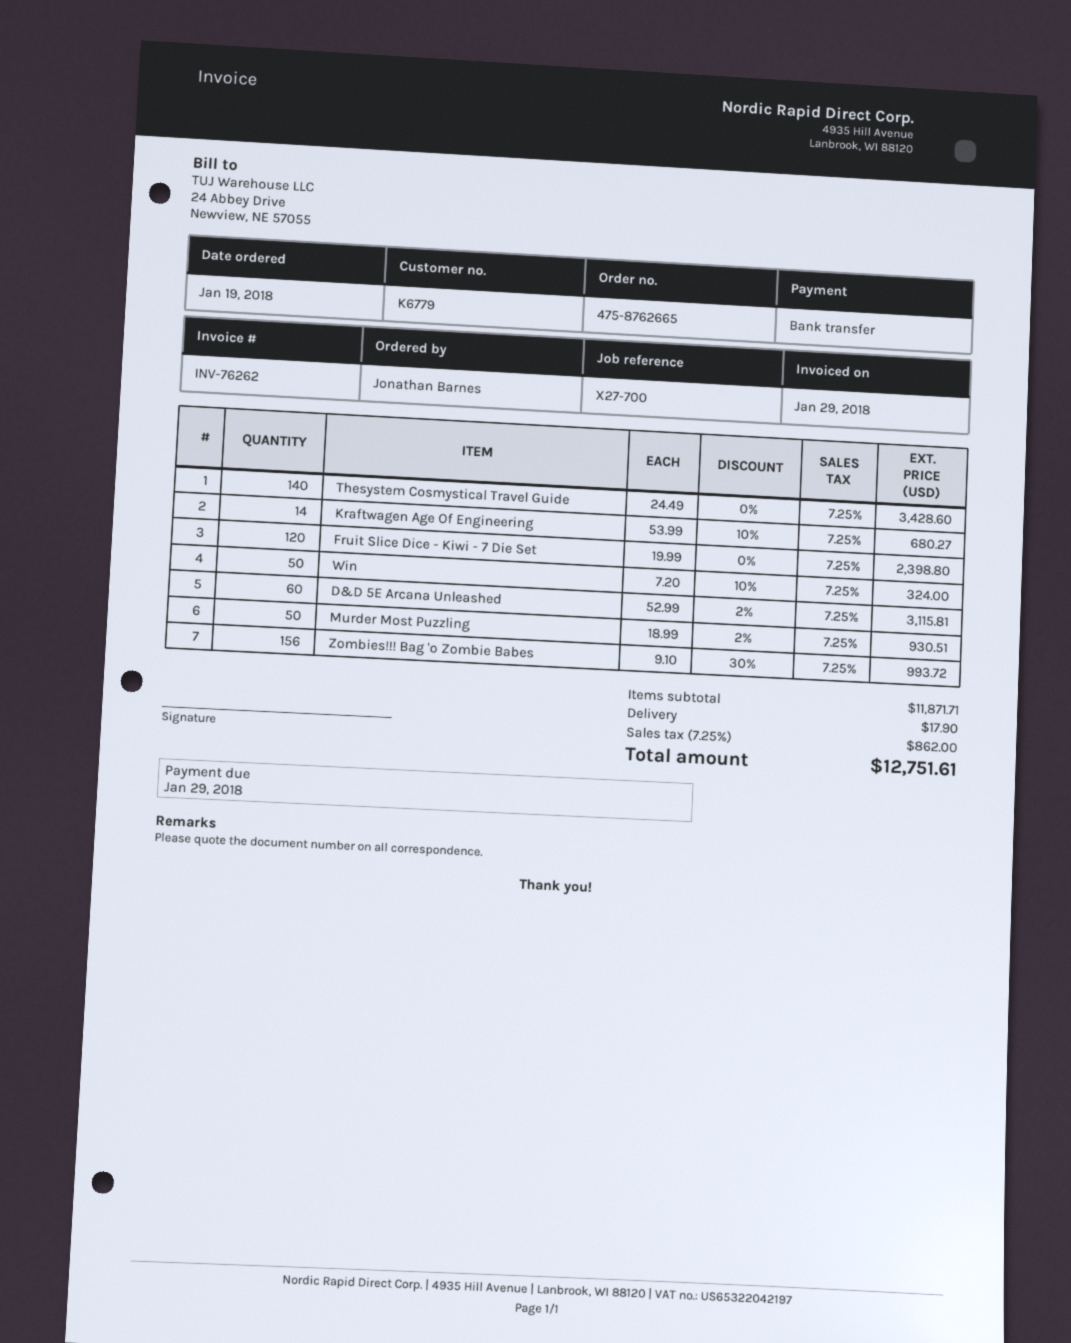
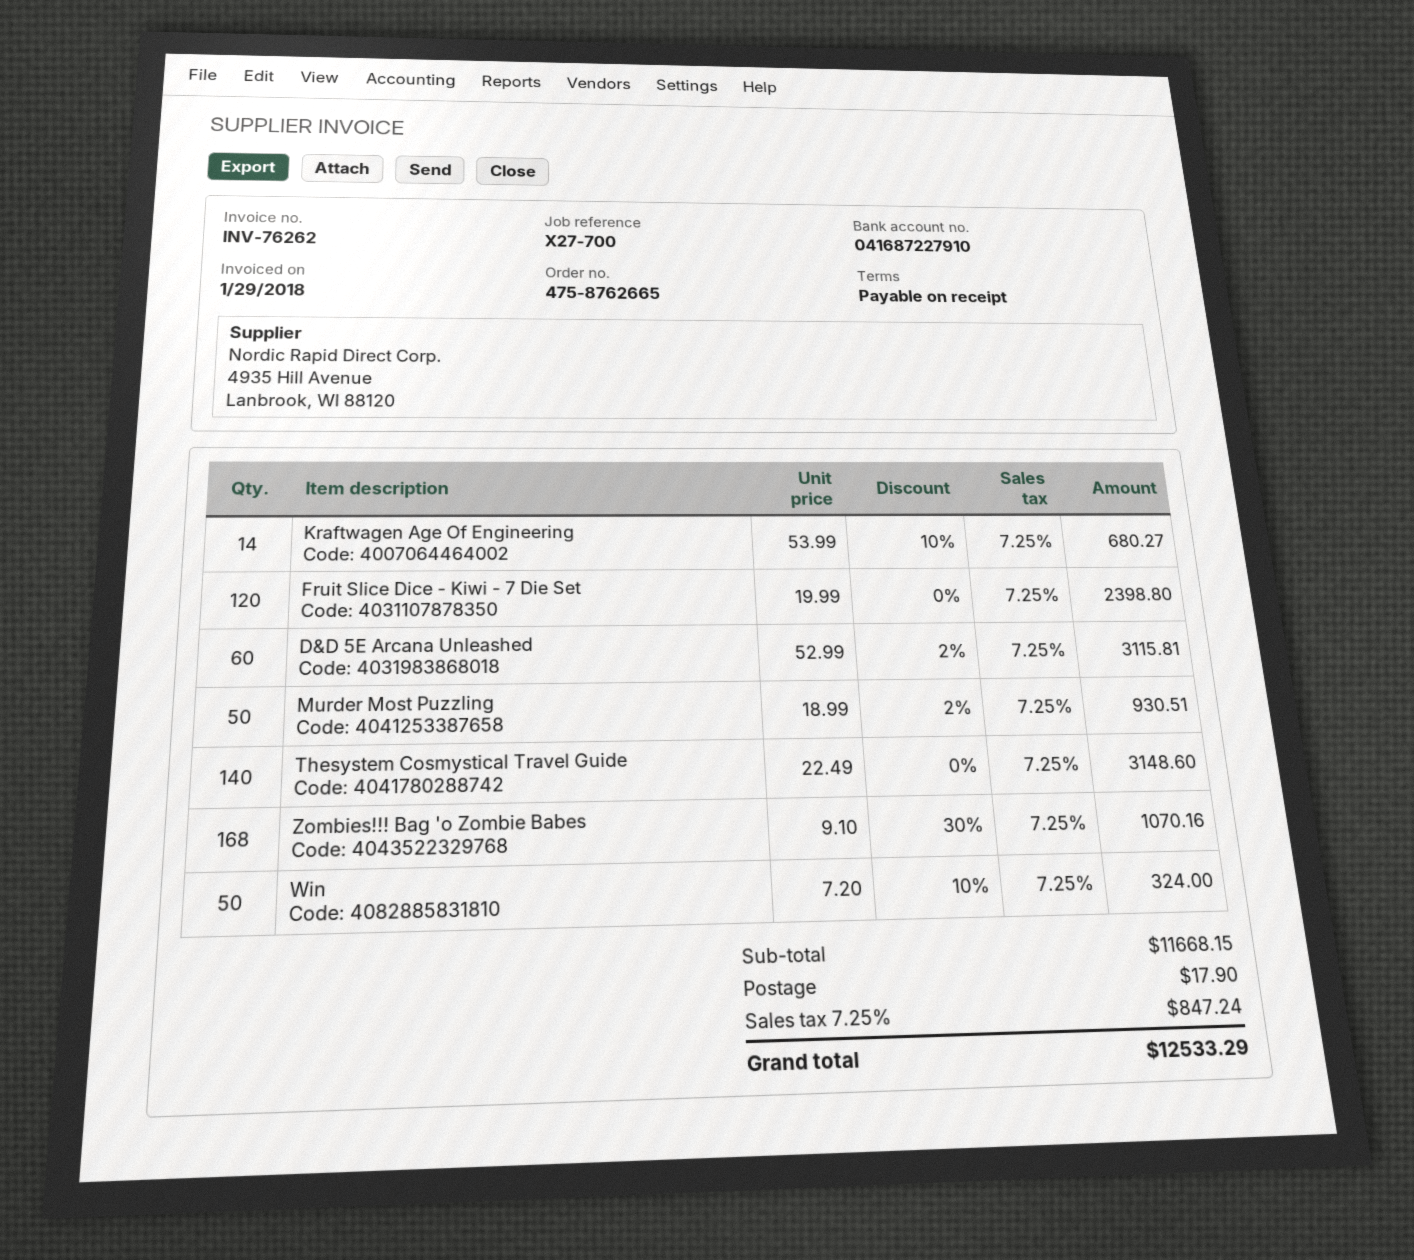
Thesystem Cosmystical Travel Guide: 140 x 24.49 = 3428.60 -> 140 x 22.49 = 3148.60
Zombies!!! Bag 'o Zombie Babes: 156 x 9.10 - 30% = 993.72 -> 168 x 9.10 - 30% = 1070.16
subtotal: 11871.71 -> 11668.15
tax: 7.25% = 862.00 -> 7.25% = 847.24
total: 12751.61 -> 12533.29

